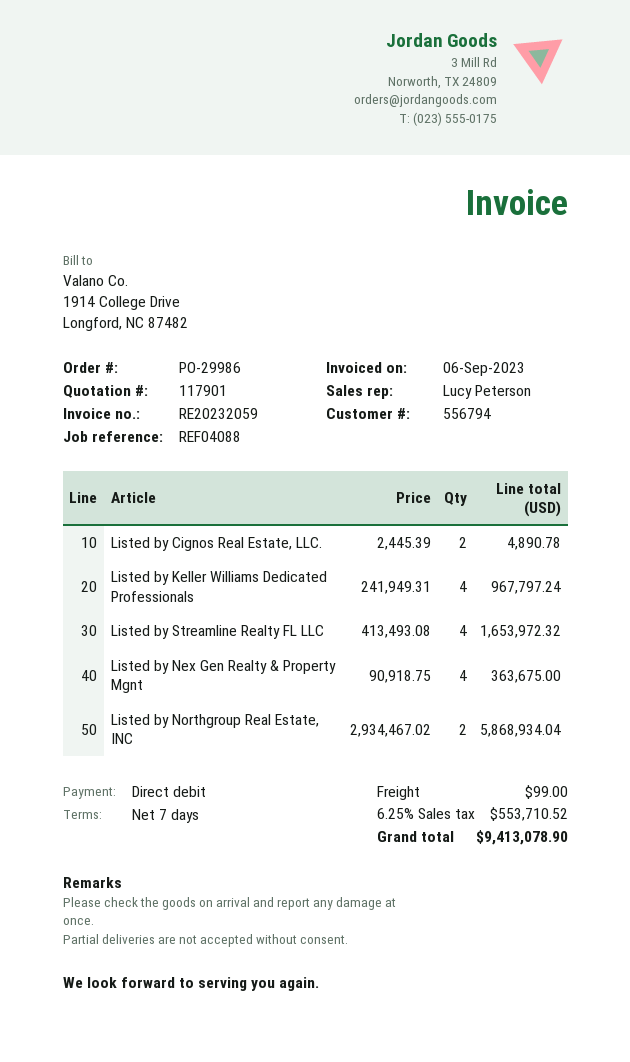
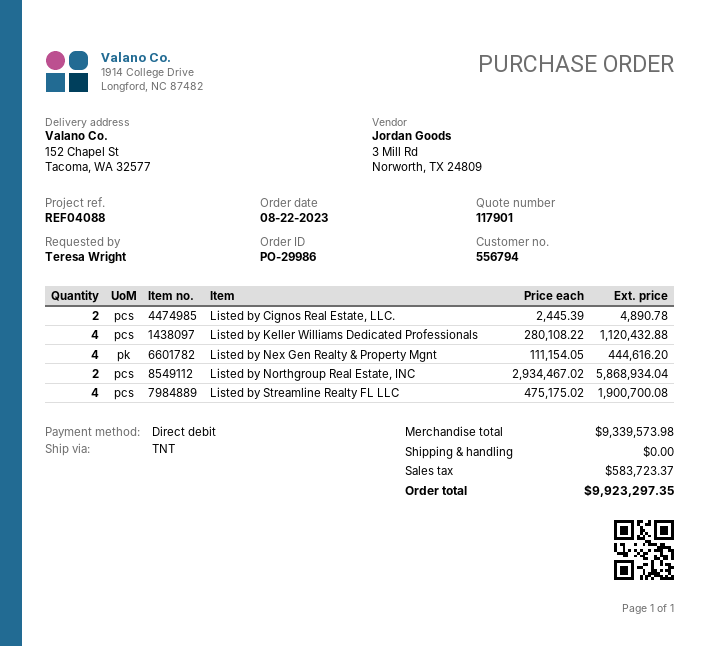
Listed by Keller Williams Dedicated Professionals: 4 x 241949.31 = 967797.24 -> 4 x 280108.22 = 1120432.88
Listed by Streamline Realty FL LLC: 4 x 413493.08 = 1653972.32 -> 4 x 475175.02 = 1900700.08
Listed by Nex Gen Realty & Property Mgnt: 4 x 90918.75 = 363675.00 -> 4 x 111154.05 = 444616.20
shipping: 99.00 -> 0.00
tax: 553710.52 -> 583723.37
total: 9413078.90 -> 9923297.35

